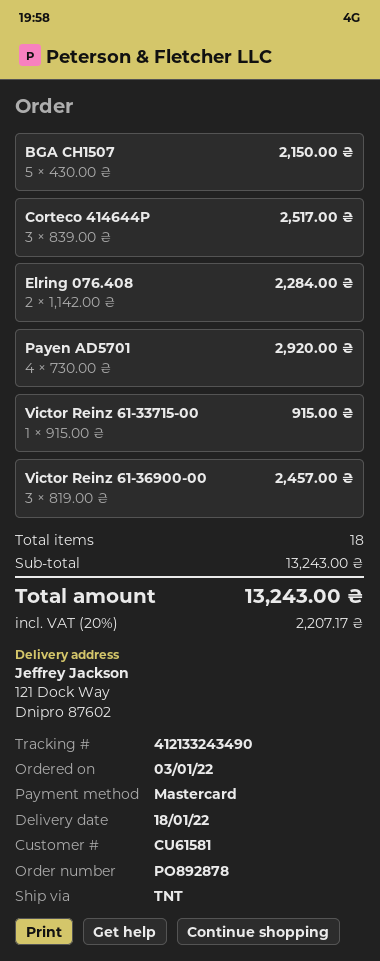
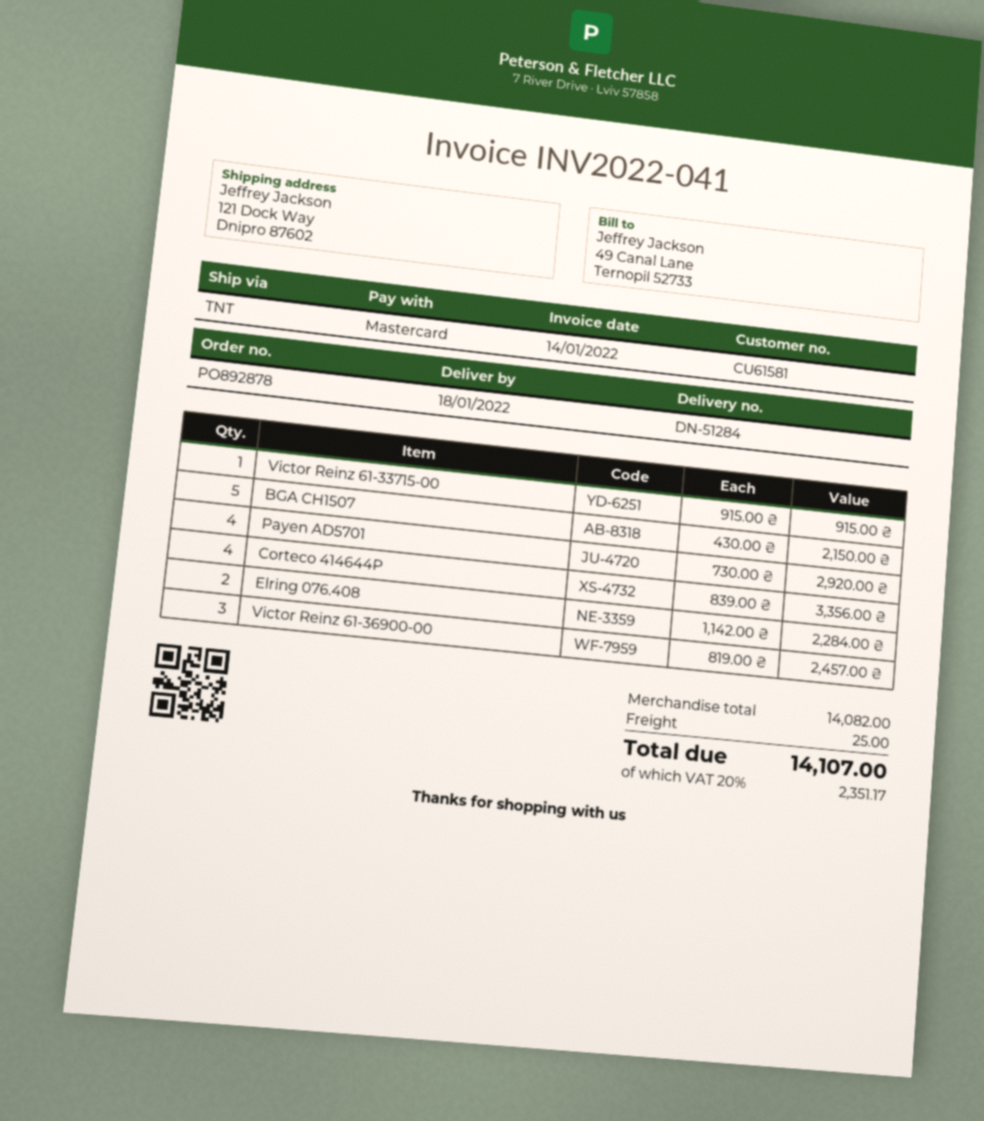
Corteco 414644P: 3 x 839.00 = 2517.00 -> 4 x 839.00 = 3356.00
subtotal: 13243.00 -> 14082.00
shipping: none -> 25.00
tax: 20% = 2207.17 -> 20% = 2351.17
total: 13243.00 -> 14107.00

